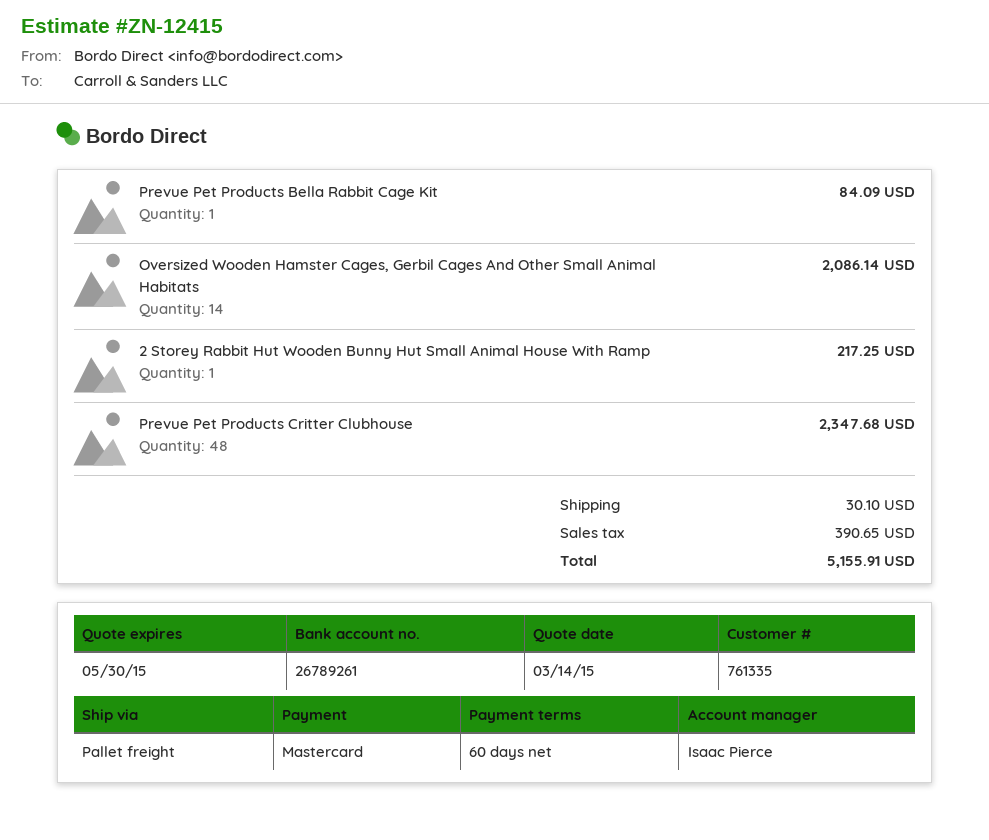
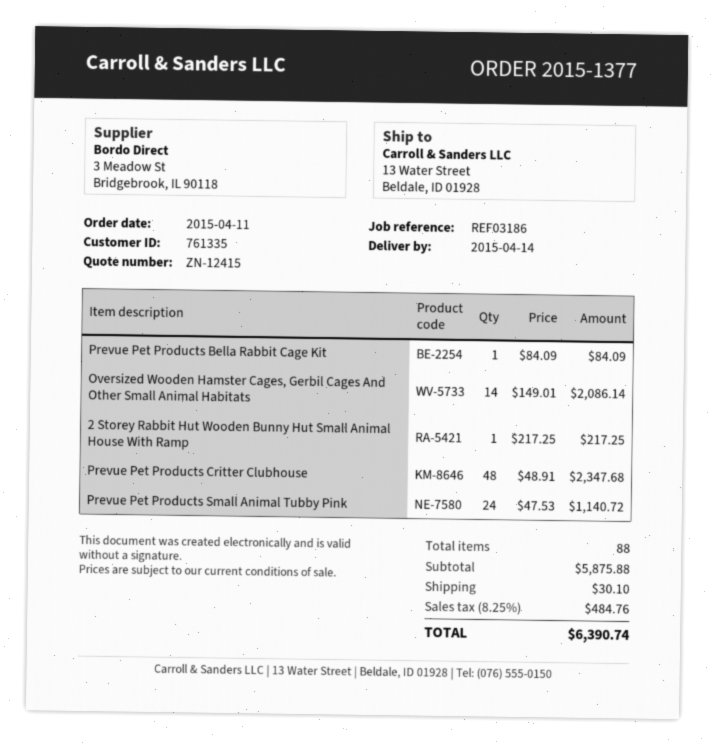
Prevue Pet Products Small Animal Tubby Pink: none -> 24 for 1140.72
tax: 390.65 -> 484.76
total: 5155.91 -> 6390.74

